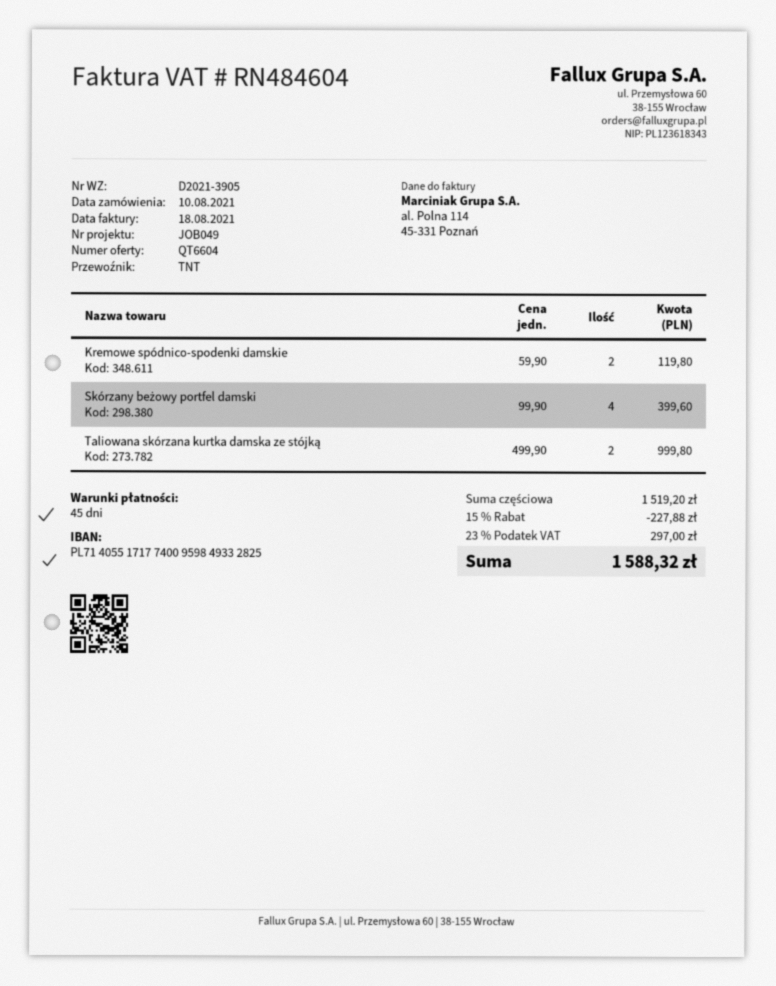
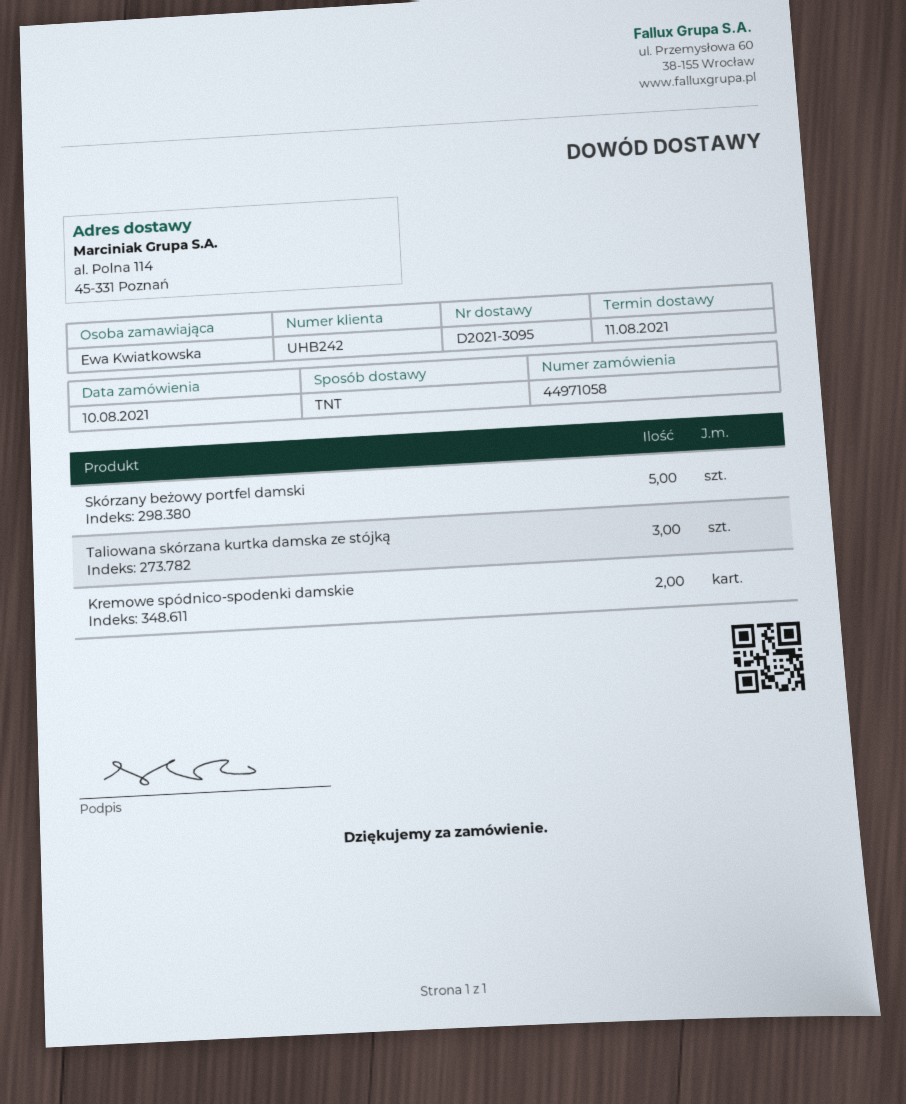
delivery note number: D2021-3905 -> D2021-3095
Skórzany beżowy portfel damski: 4 -> 5
Taliowana skórzana kurtka damska ze stójką: 2 -> 3

